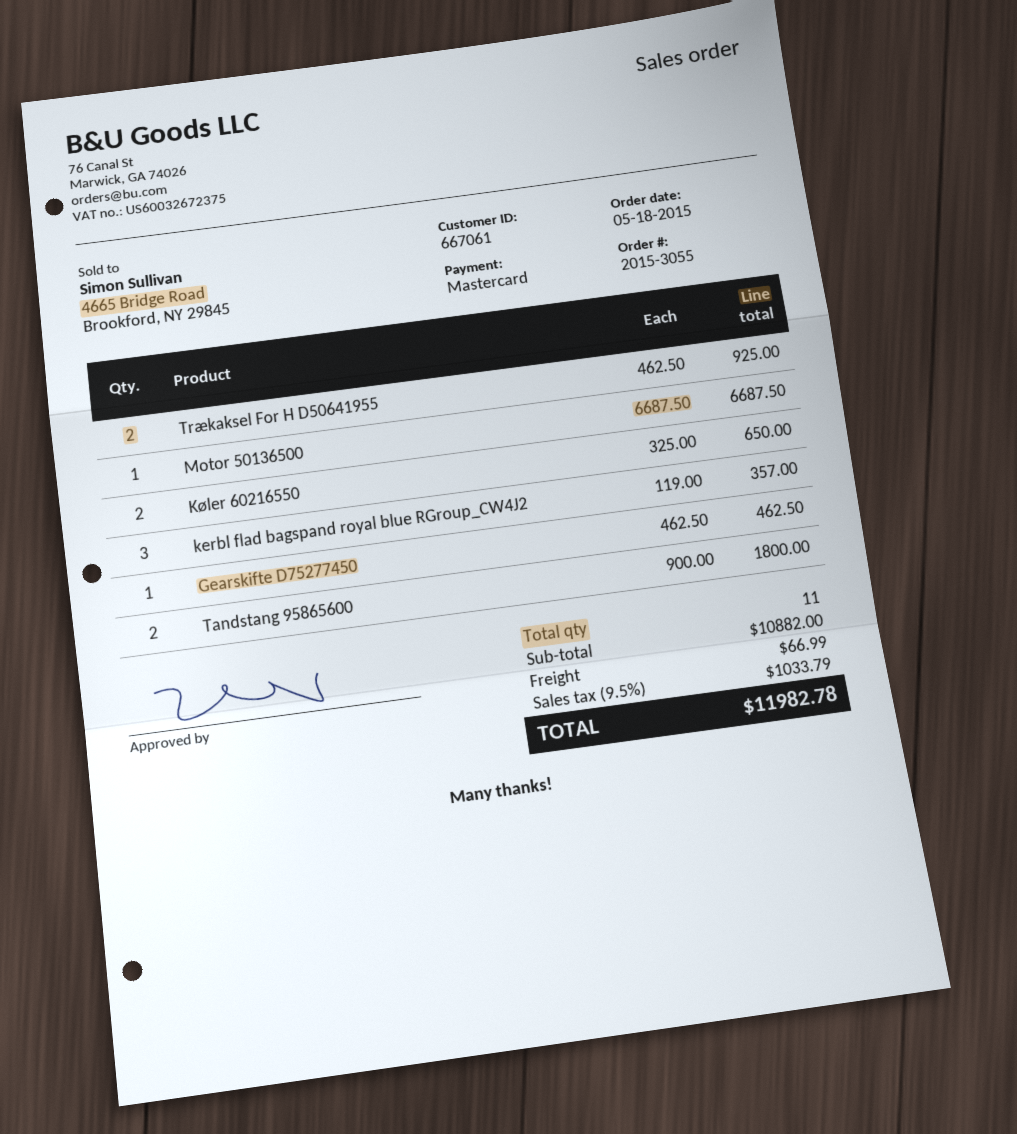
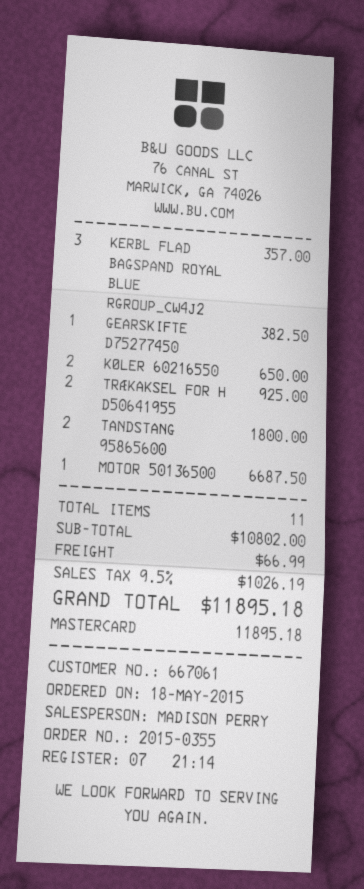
order number: 2015-3055 -> 2015-0355
Gearskifte D75277450: 1 for 462.50 -> 1 for 382.50
subtotal: 10882.00 -> 10802.00
tax: 9.5% = 1033.79 -> 9.5% = 1026.19
total: 11982.78 -> 11895.18

